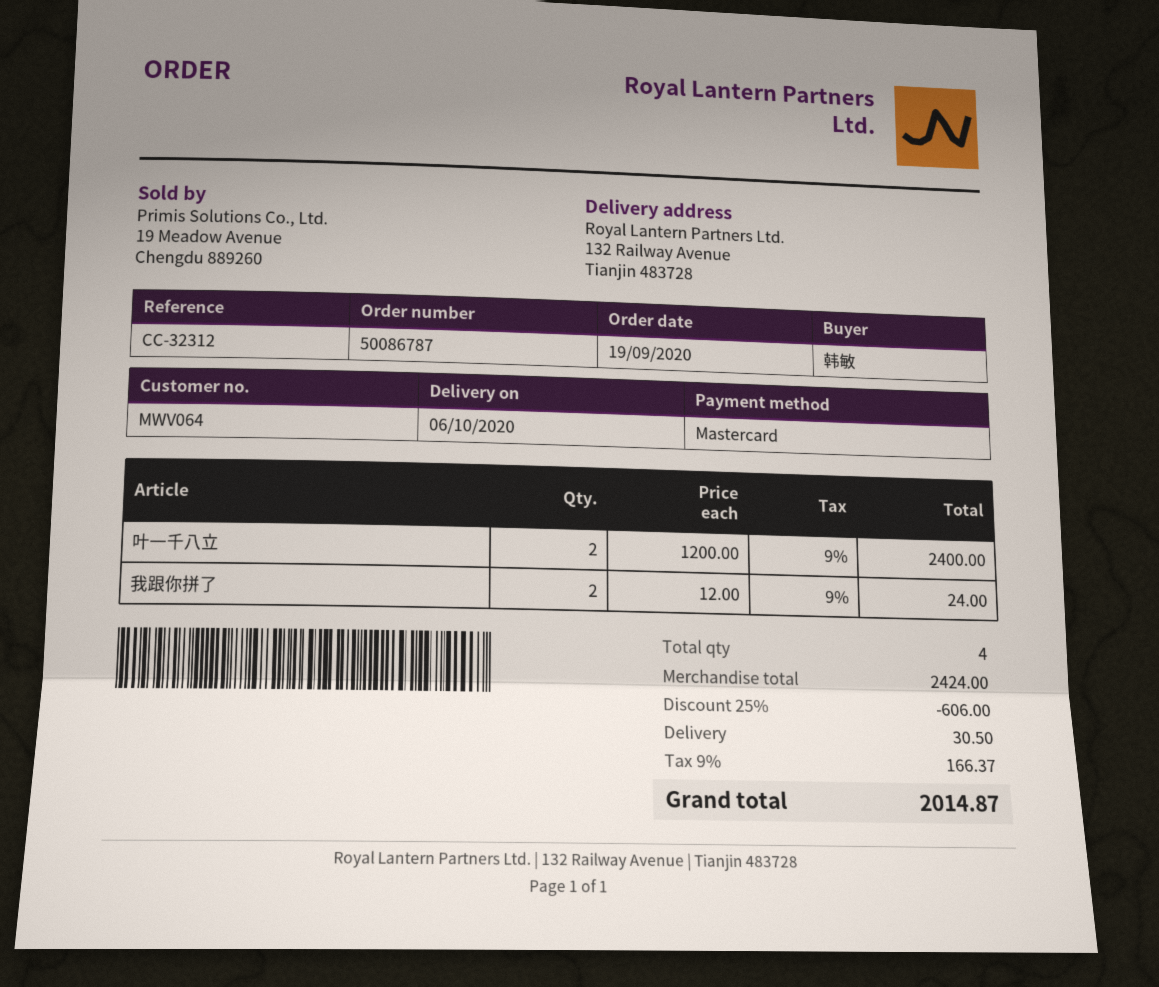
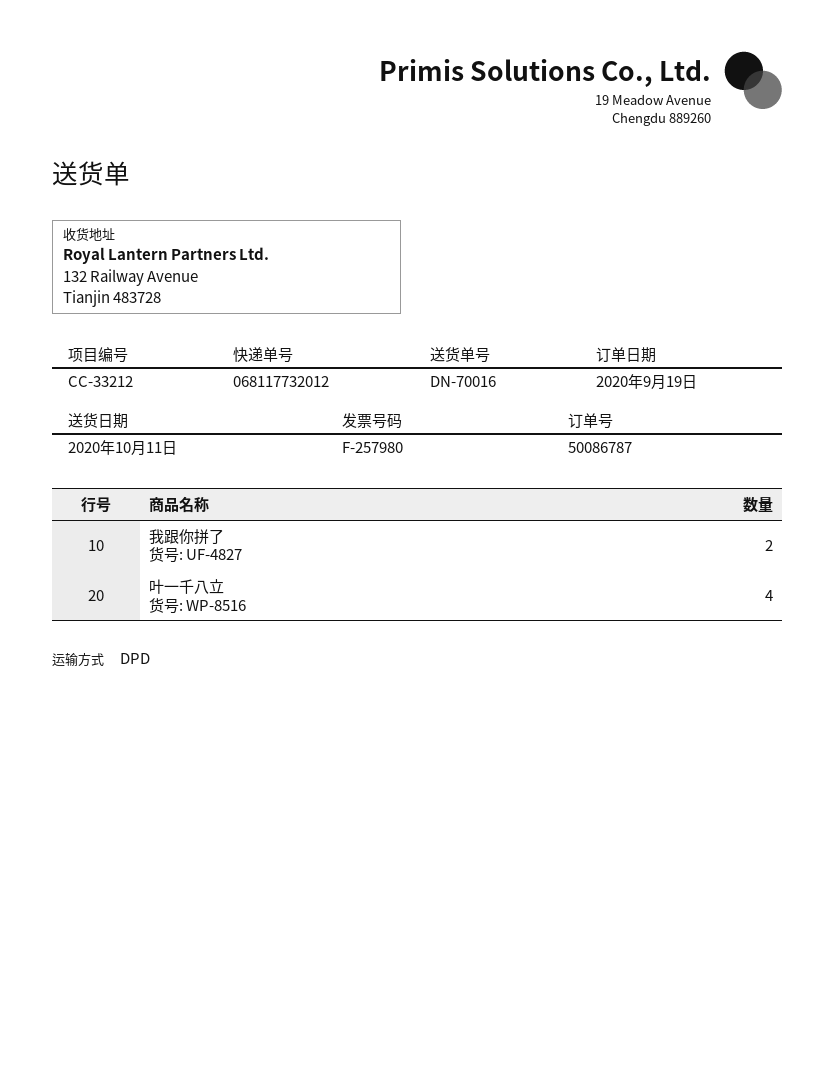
delivery date: 2020-10-06 -> 2020-10-11
reference: CC-32312 -> CC-33212
叶一千八立: 2 -> 4

